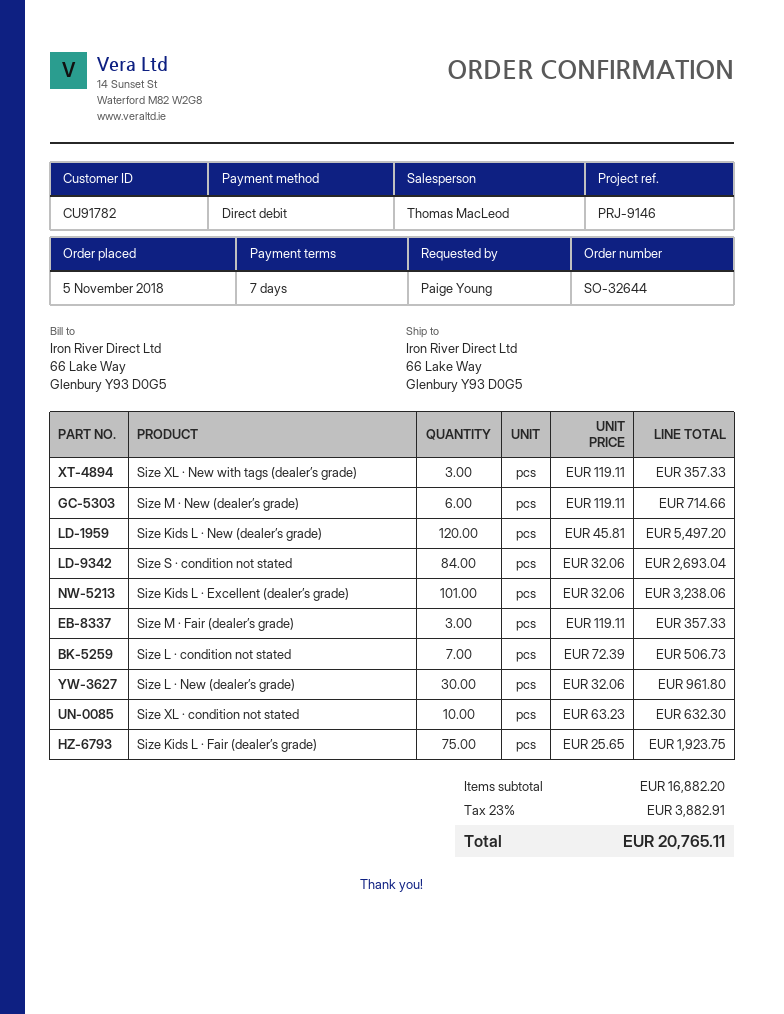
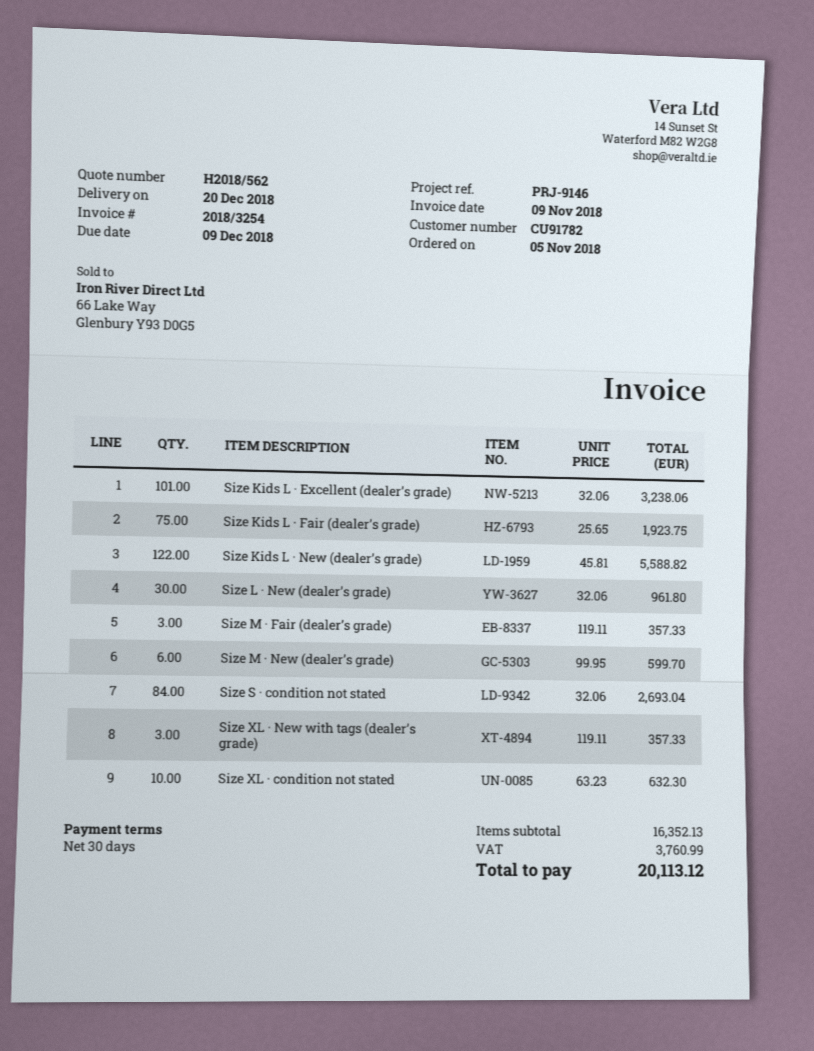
payment terms: 7 days -> 30 days
Size M · New (dealer’s grade): 6 x 119.11 = 714.66 -> 6 x 99.95 = 599.70
Size Kids L · New (dealer’s grade): 120 x 45.81 = 5497.20 -> 122 x 45.81 = 5588.82
Size L · condition not stated: 7 x 72.39 = 506.73 -> none
subtotal: 16882.20 -> 16352.13
tax: 3882.91 -> 3760.99
total: 20765.11 -> 20113.12

